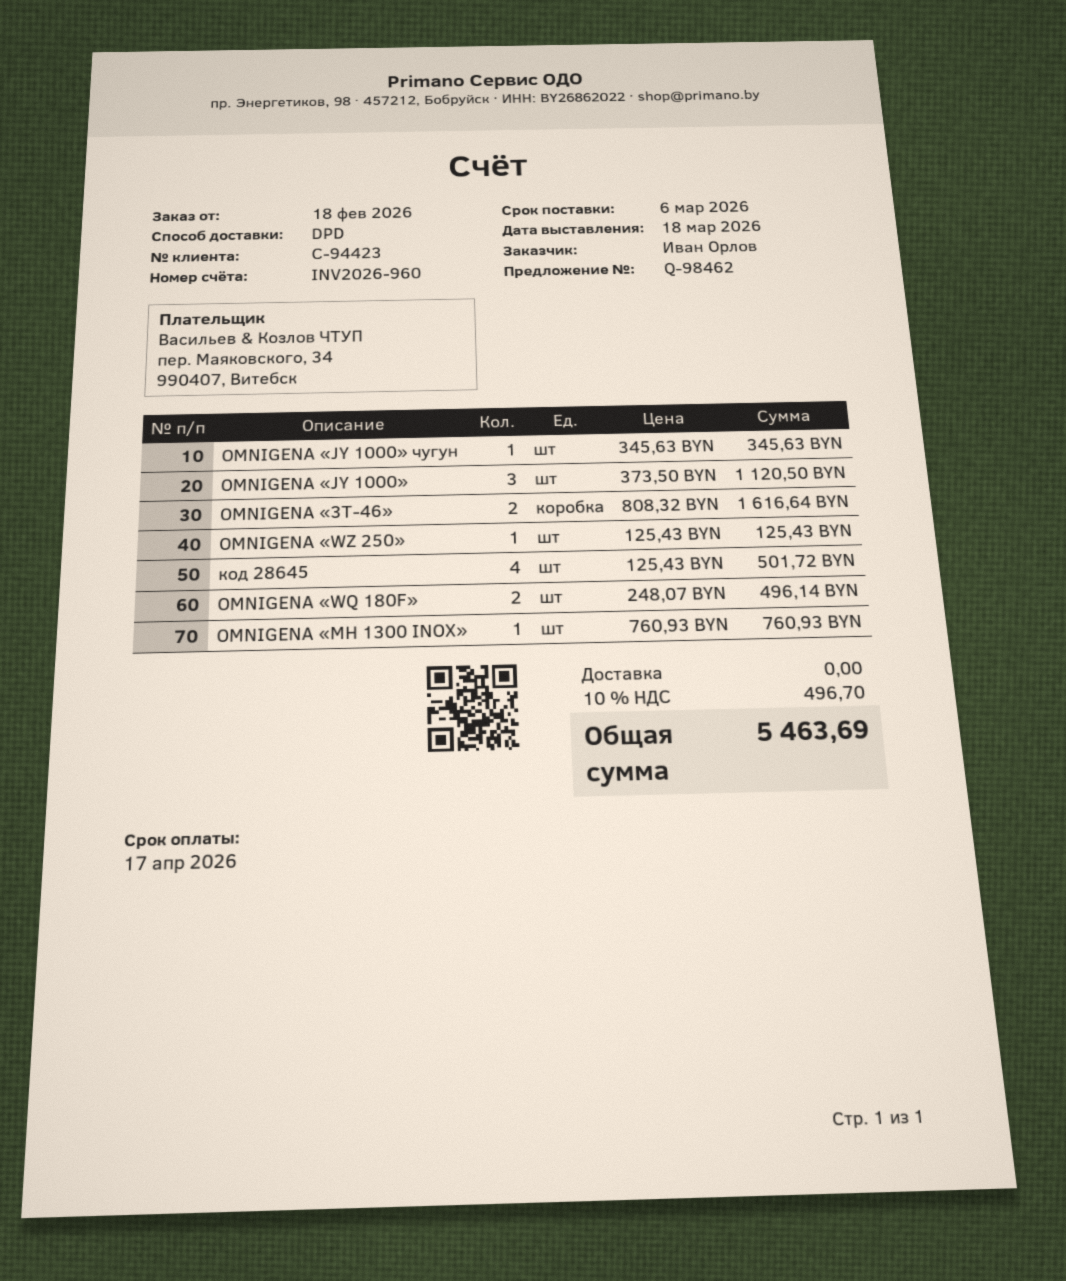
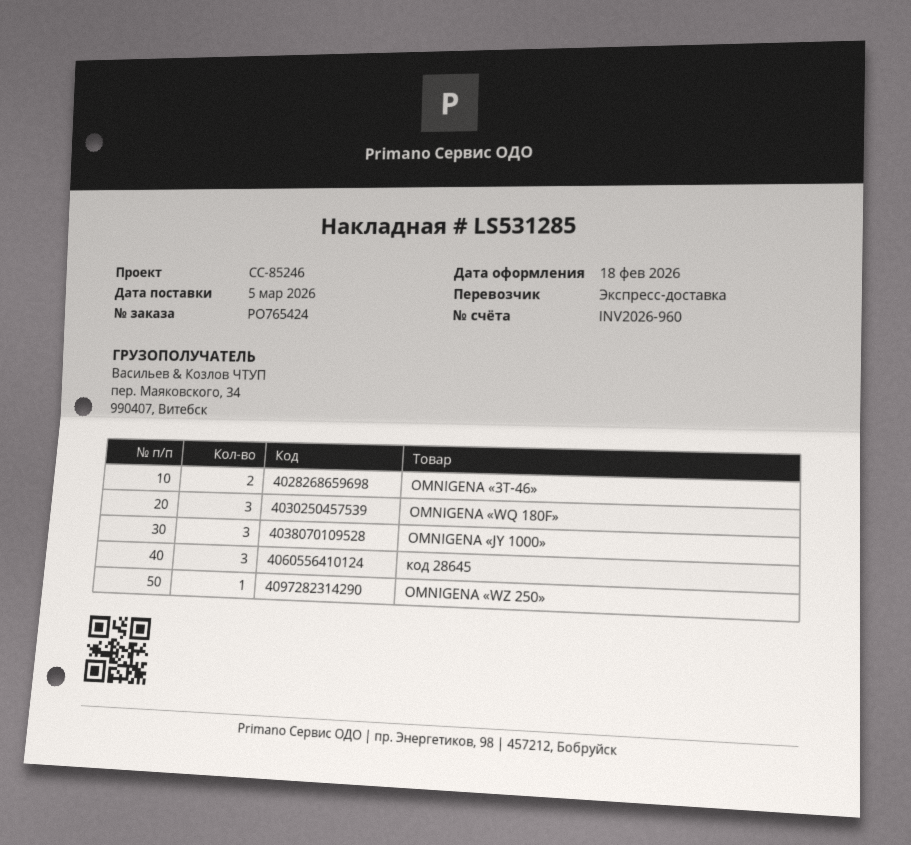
delivery date: 2026-03-06 -> 2026-03-05
shipping method: DPD -> express
OMNIGENA «JY 1000» чугун: 1 -> none
код 28645: 4 -> 3
OMNIGENA «WQ 180F»: 2 -> 3
OMNIGENA «MH 1300 INOX»: 1 -> none

